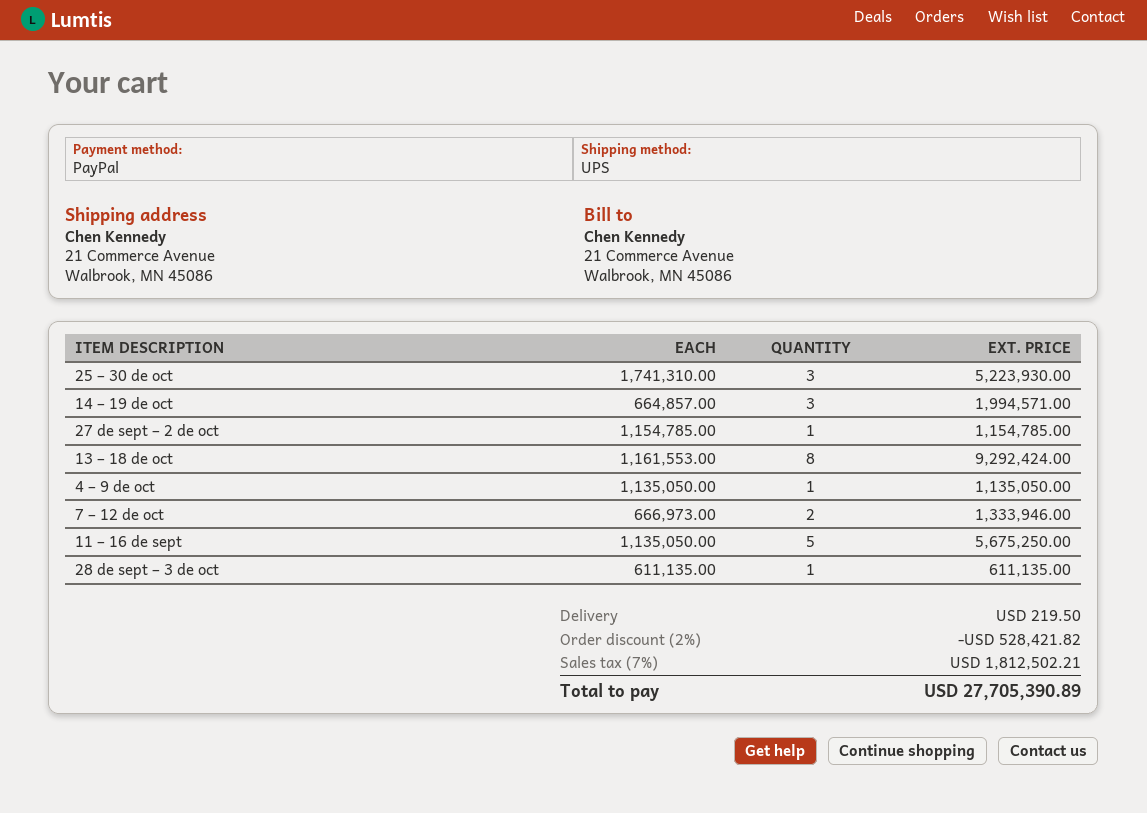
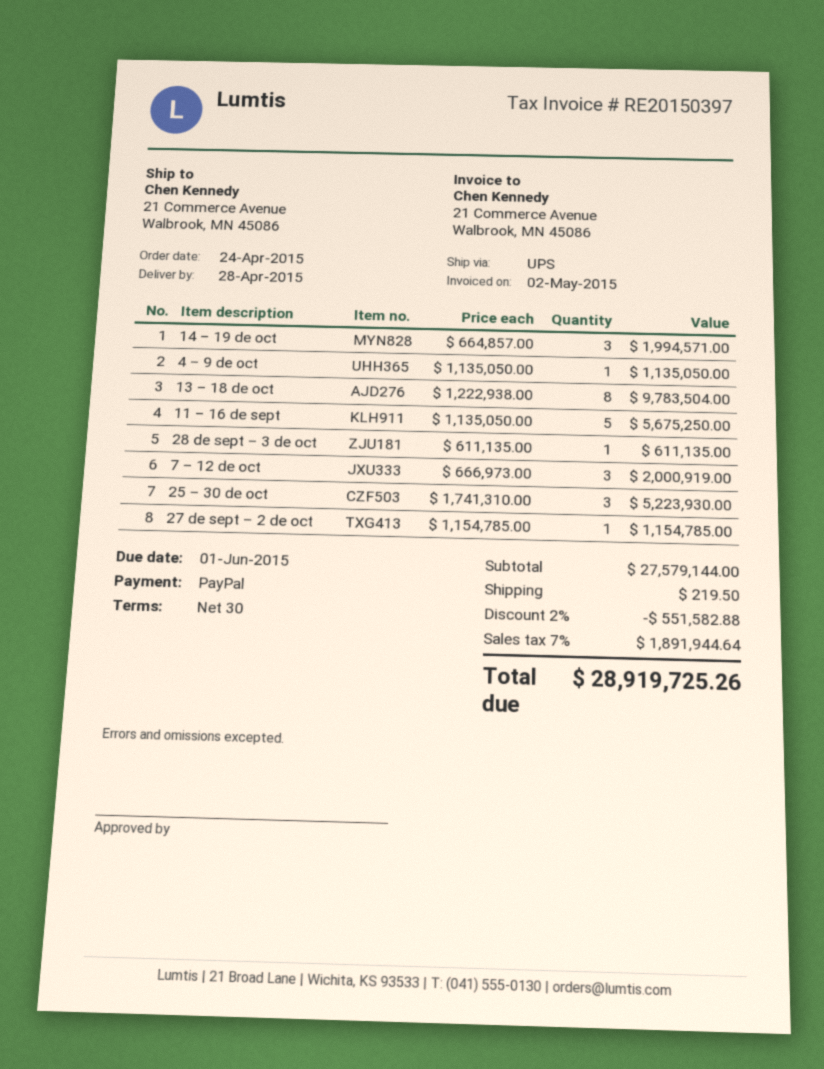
13 – 18 de oct: 8 x 1161553.00 = 9292424.00 -> 8 x 1222938.00 = 9783504.00
7 – 12 de oct: 2 x 666973.00 = 1333946.00 -> 3 x 666973.00 = 2000919.00
discount: 2% = 528421.82 -> 2% = 551582.88
tax: 7% = 1812502.21 -> 7% = 1891944.64
total: 27705390.89 -> 28919725.26

